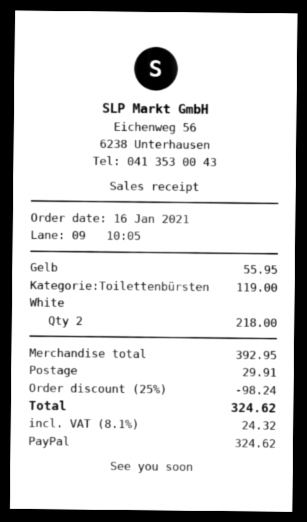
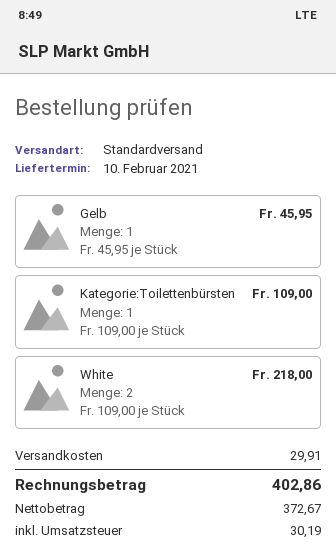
Gelb: 1 for 55.95 -> 1 for 45.95
Kategorie:Toilettenbürsten: 1 for 119.00 -> 1 for 109.00
discount: 25% = 98.24 -> none
tax: 24.32 -> 30.19
total: 324.62 -> 402.86

